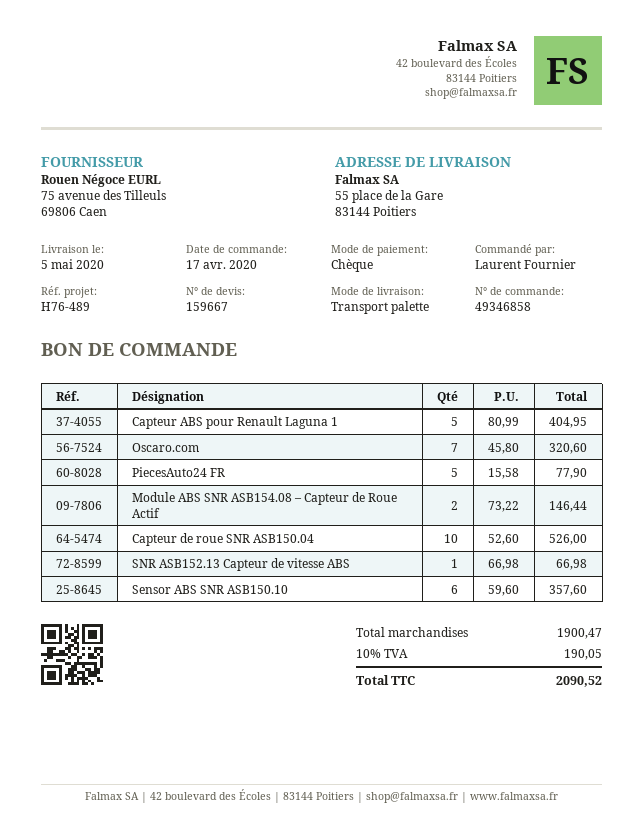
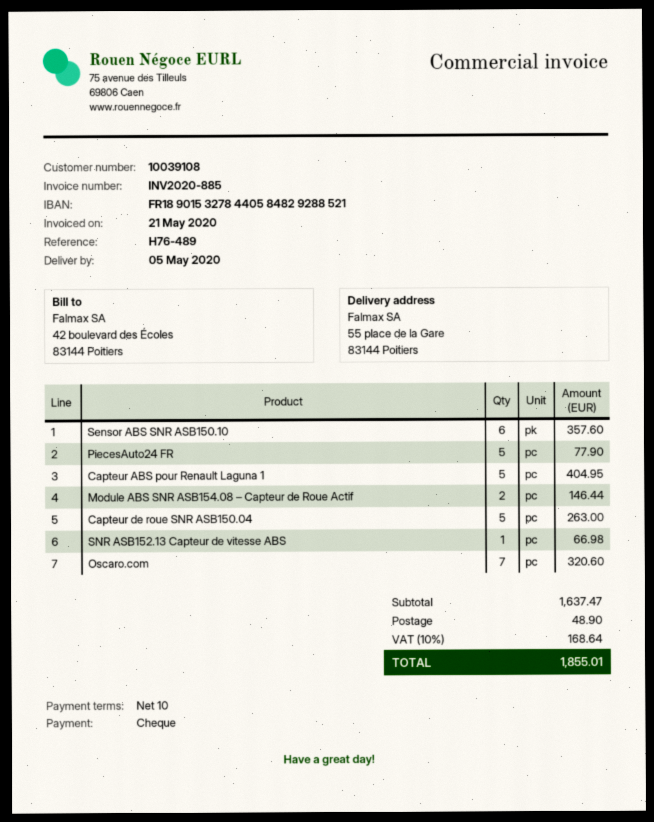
Capteur de roue SNR ASB150.04: 10 for 526.00 -> 5 for 263.00
subtotal: 1900.47 -> 1637.47
shipping: none -> 48.90
tax: 10% = 190.05 -> 10% = 168.64
total: 2090.52 -> 1855.01

